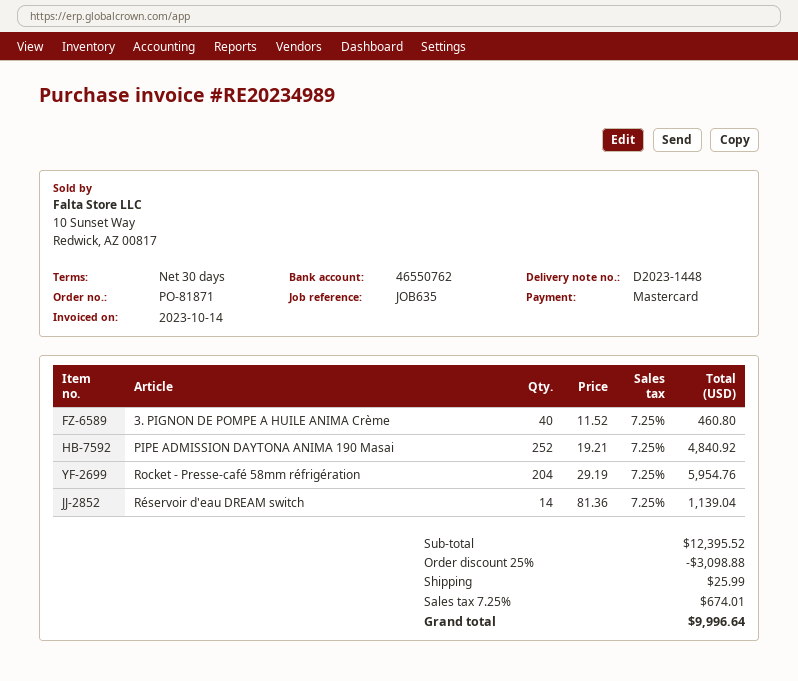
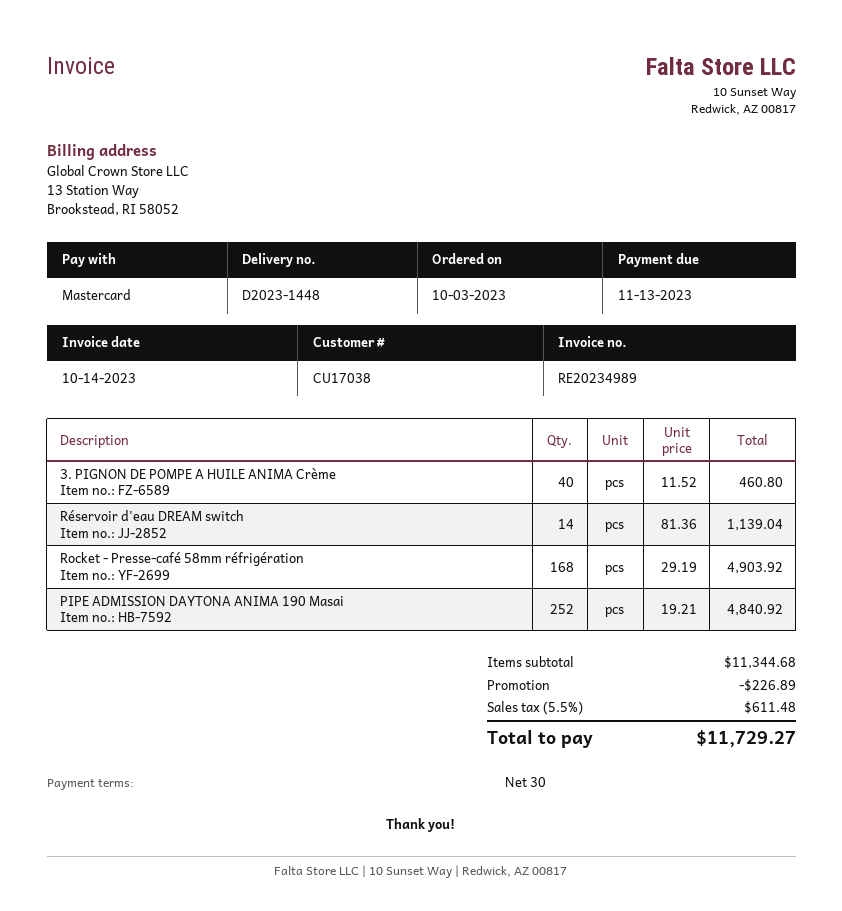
Rocket - Presse-café 58mm réfrigération: 204 x 29.19 = 5954.76 -> 168 x 29.19 = 4903.92
subtotal: 12395.52 -> 11344.68
discount: 3098.88 -> 226.89
shipping: 25.99 -> none
tax: 7.25% = 674.01 -> 5.5% = 611.48
total: 9996.64 -> 11729.27

